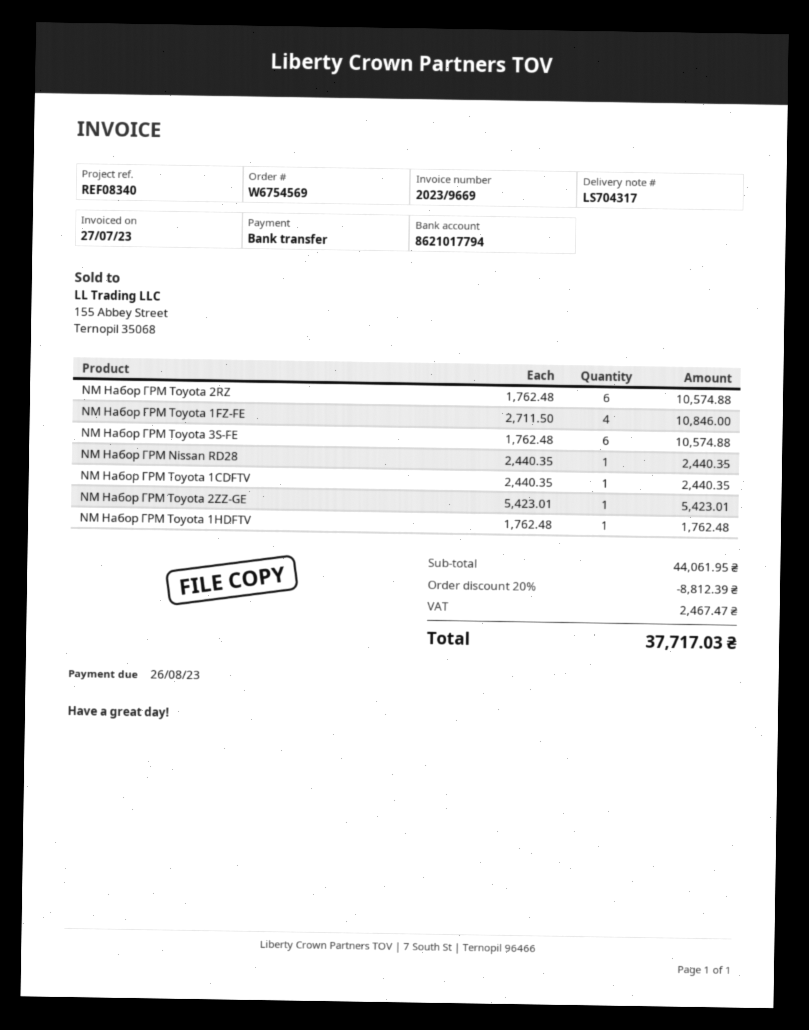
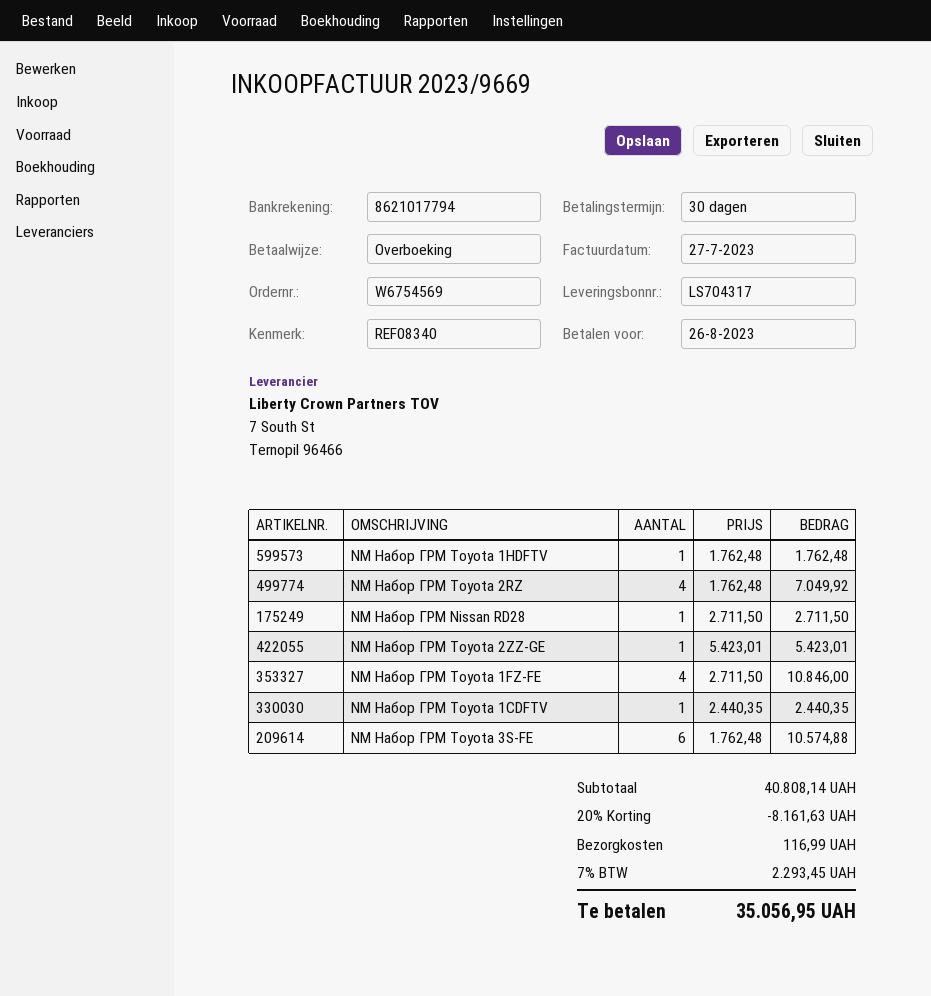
NM Набор ГРМ Toyota 2RZ: 6 x 1762.48 = 10574.88 -> 4 x 1762.48 = 7049.92
NM Набор ГРМ Nissan RD28: 1 x 2440.35 = 2440.35 -> 1 x 2711.50 = 2711.50
subtotal: 44061.95 -> 40808.14
discount: 20% = 8812.39 -> 20% = 8161.63
shipping: none -> 116.99
tax: 2467.47 -> 2293.45
total: 37717.03 -> 35056.95

